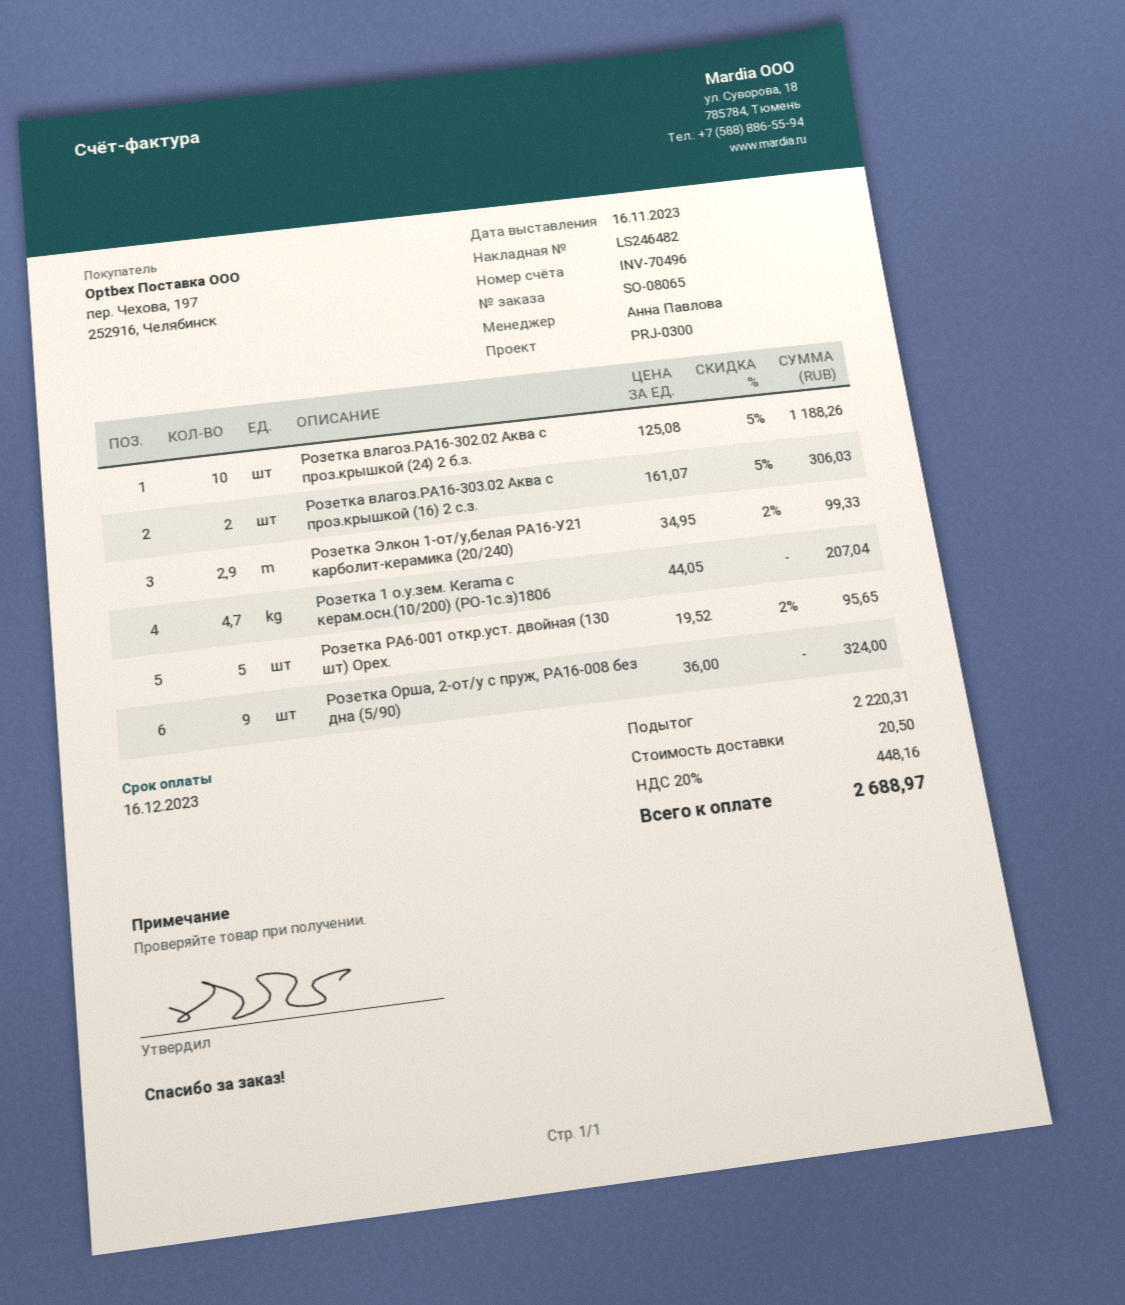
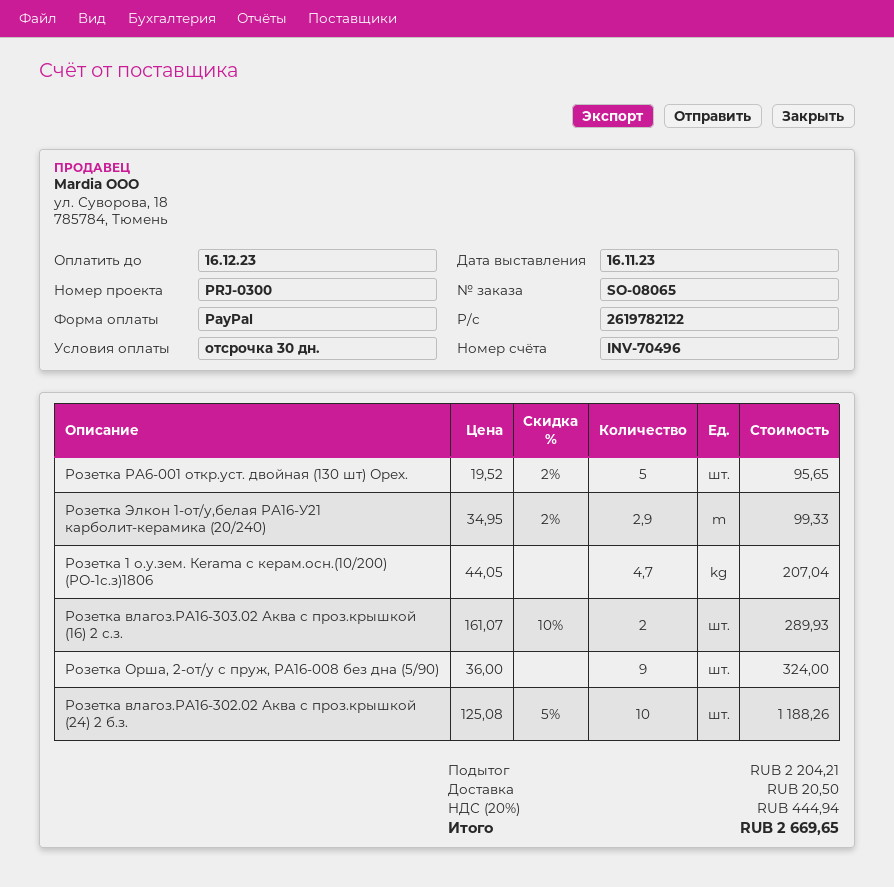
Розетка влагоз.РА16-303.02 Аква с проз.крышкой (16) 2 с.з.: 2 x 161.07 - 5% = 306.03 -> 2 x 161.07 - 10% = 289.93
subtotal: 2220.31 -> 2204.21
tax: 20% = 448.16 -> 20% = 444.94
total: 2688.97 -> 2669.65

